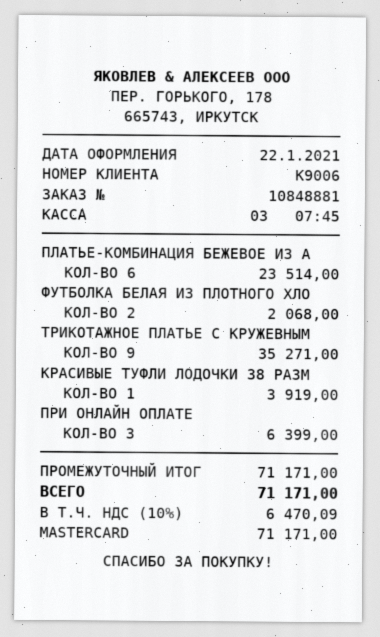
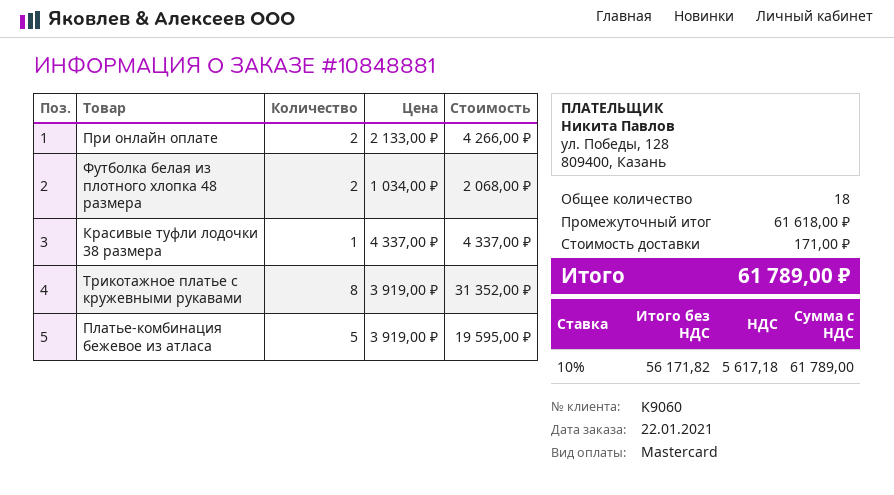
customer number: K9006 -> K9060
ПЛАТЬЕ-КОМБИНАЦИЯ БЕЖЕВОЕ ИЗ А: 6 for 23514.00 -> 5 for 19595.00
ТРИКОТАЖНОЕ ПЛАТЬЕ С КРУЖЕВНЫМ: 9 for 35271.00 -> 8 for 31352.00
КРАСИВЫЕ ТУФЛИ ЛОДОЧКИ 38 РАЗМ: 1 for 3919.00 -> 1 for 4337.00
ПРИ ОНЛАЙН ОПЛАТЕ: 3 for 6399.00 -> 2 for 4266.00
subtotal: 71171.00 -> 61618.00
shipping: none -> 171.00
tax: 10% = 6470.09 -> 10% = 5617.18
total: 71171.00 -> 61789.00

